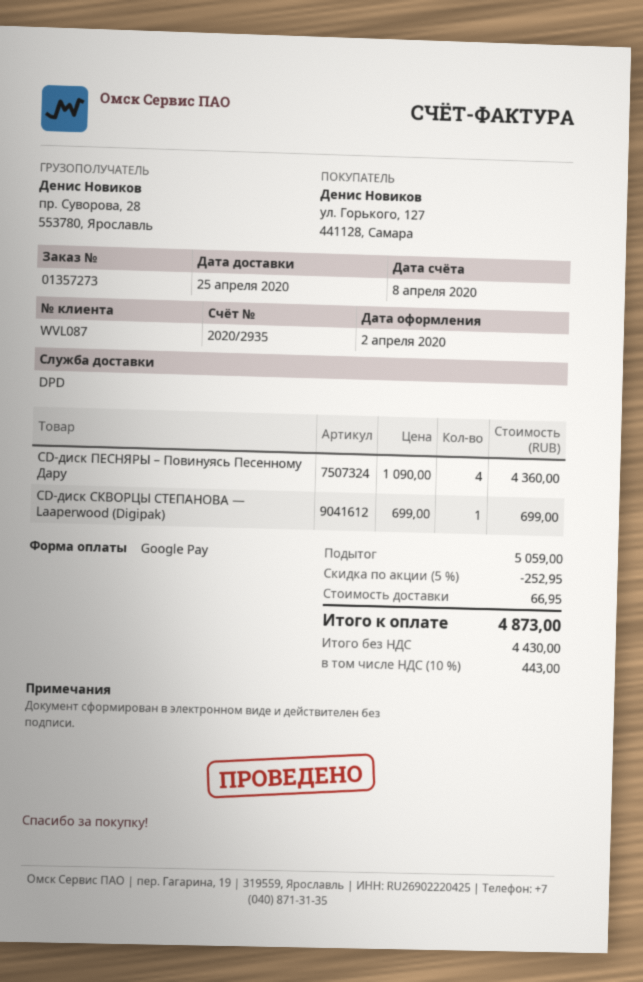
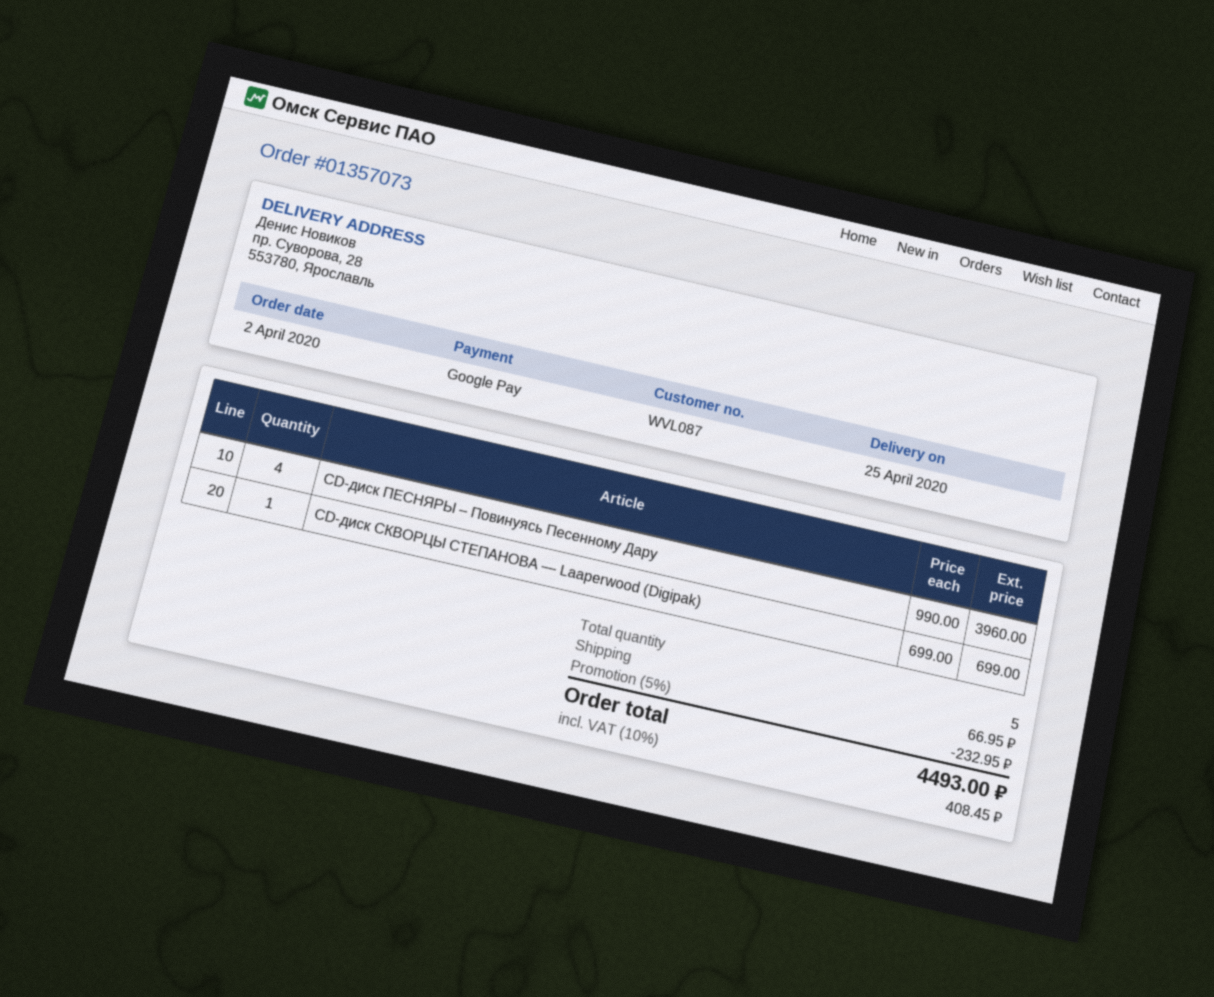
order number: 01357273 -> 01357073
CD-диск ПЕСНЯРЫ – Повинуясь Песенному Дару: 4 x 1090.00 = 4360.00 -> 4 x 990.00 = 3960.00
discount: 5% = 252.95 -> 5% = 232.95
tax: 10% = 443.00 -> 10% = 408.45
total: 4873.00 -> 4493.00

